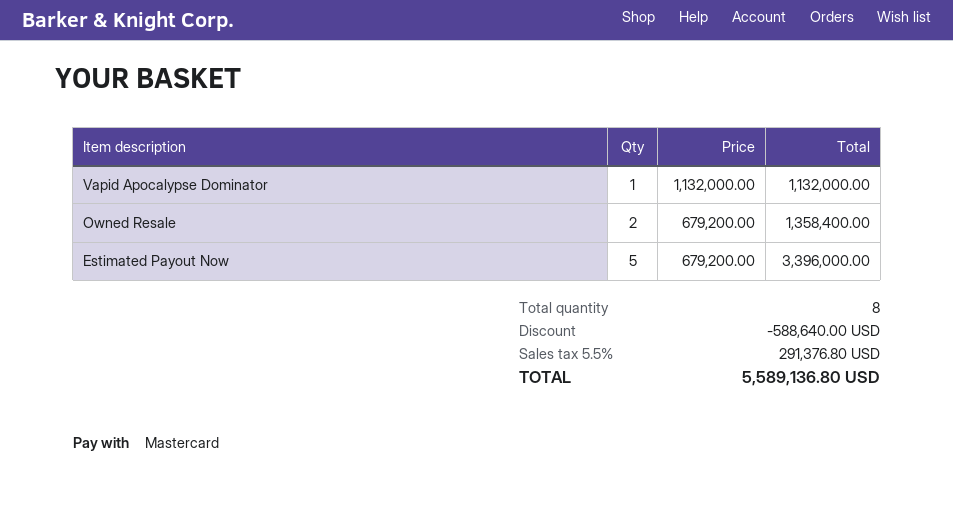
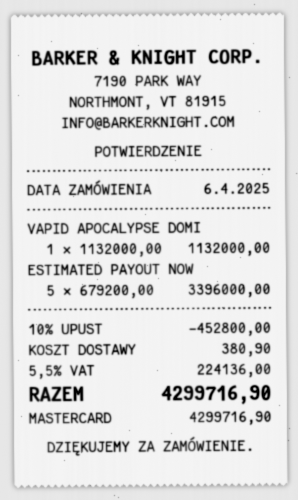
Owned Resale: 2 x 679200.00 = 1358400.00 -> none
discount: 588640.00 -> 452800.00
shipping: none -> 380.90
tax: 5.5% = 291376.80 -> 5.5% = 224136.00
total: 5589136.80 -> 4299716.90

